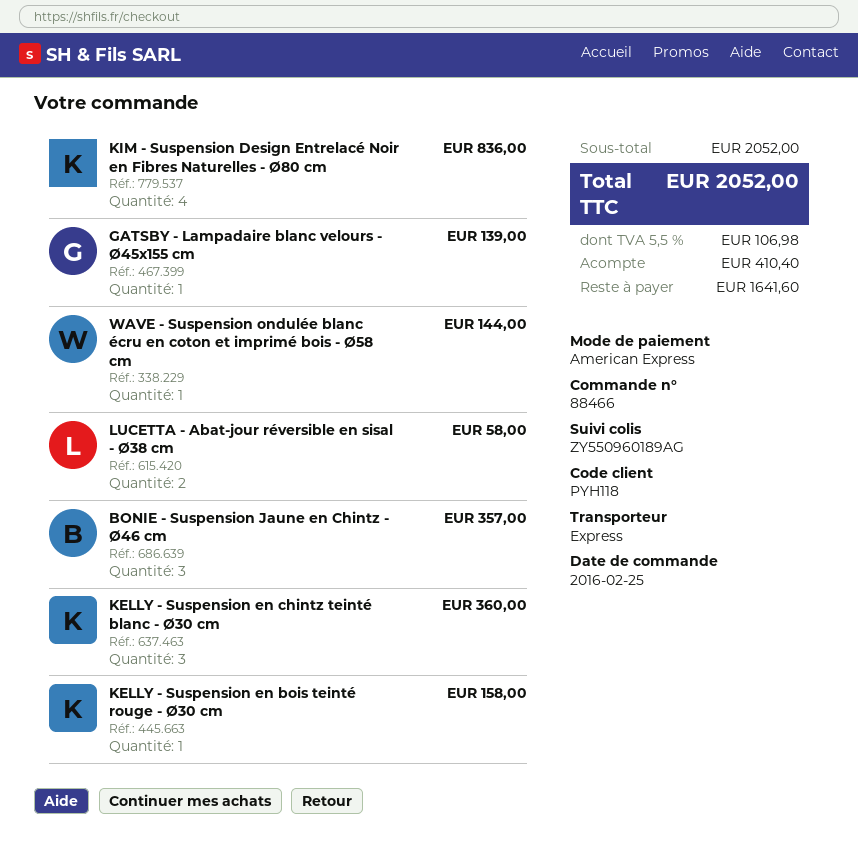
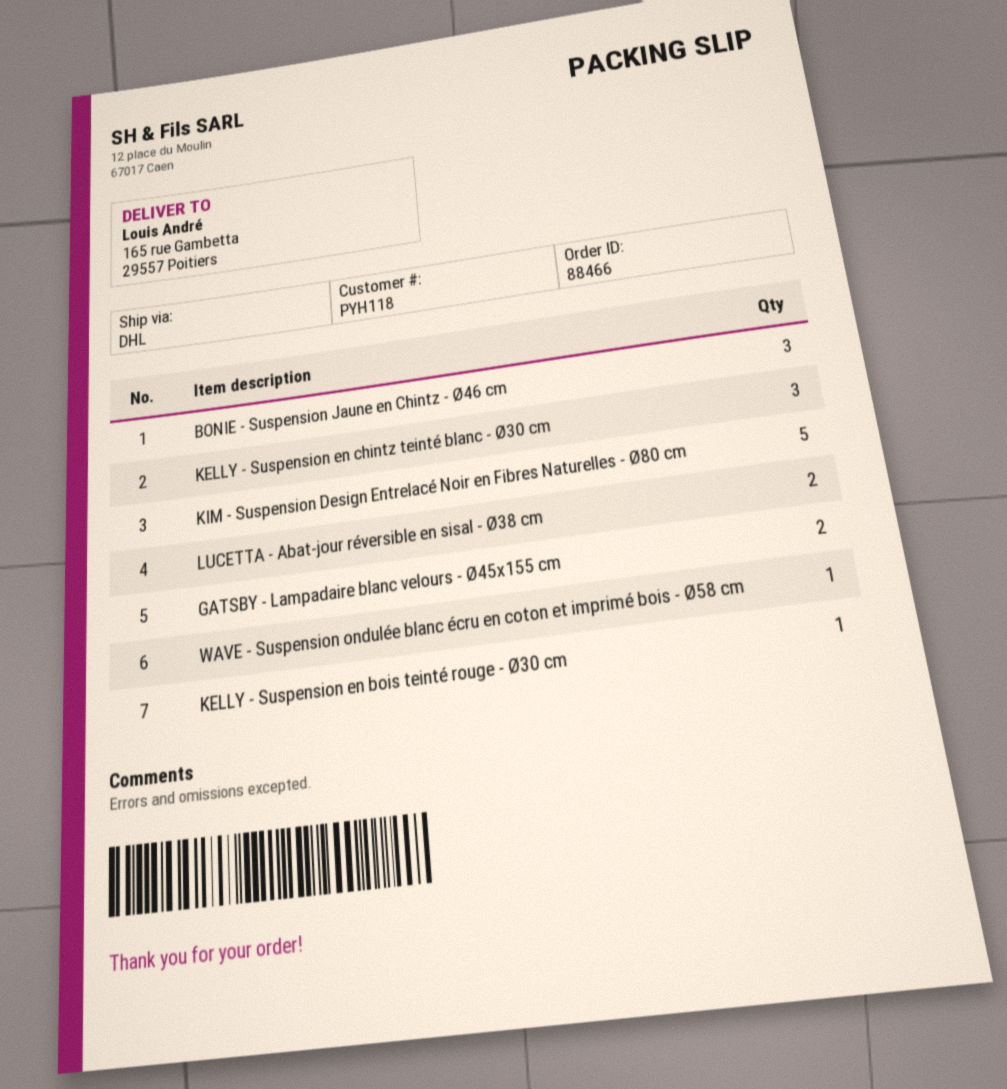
shipping method: express -> DHL
KIM - Suspension Design Entrelacé Noir en Fibres Naturelles - Ø80 cm: 4 -> 5
GATSBY - Lampadaire blanc velours - Ø45x155 cm: 1 -> 2

